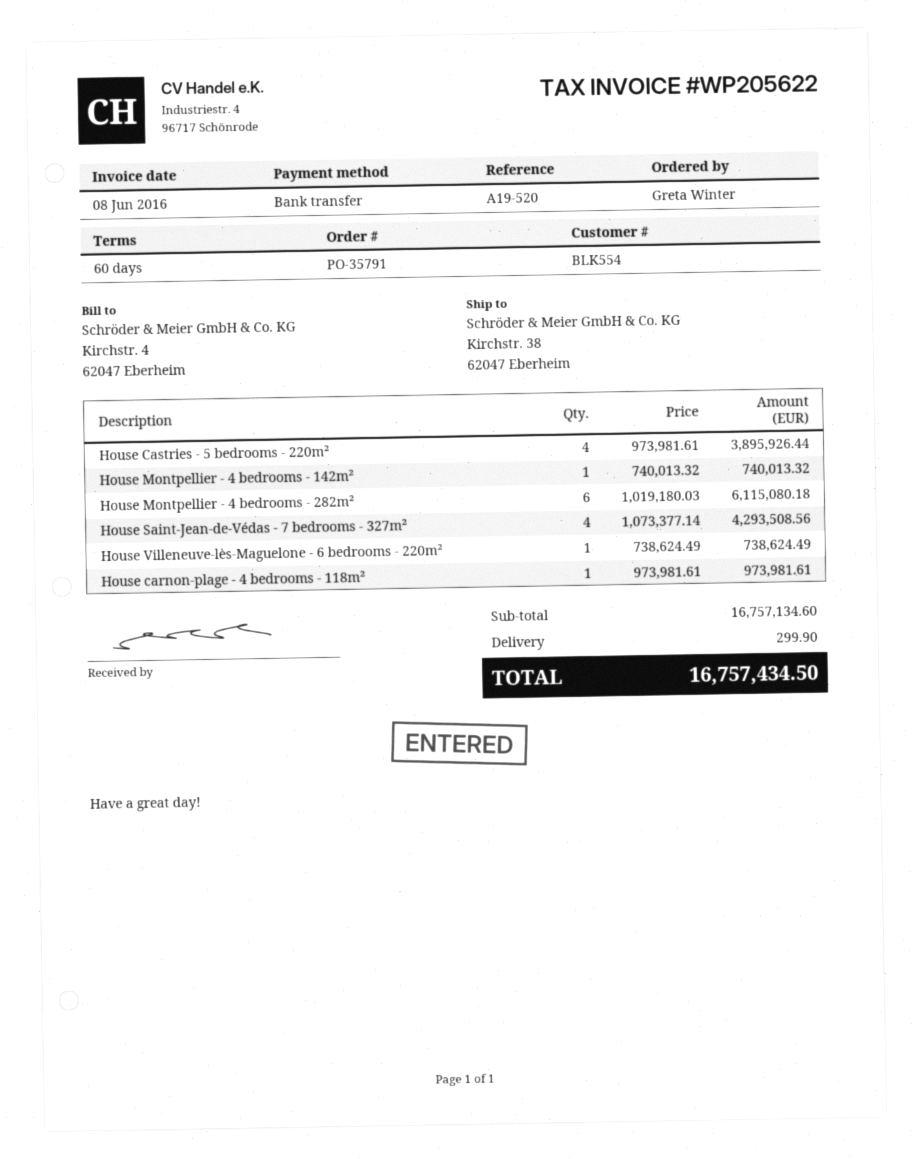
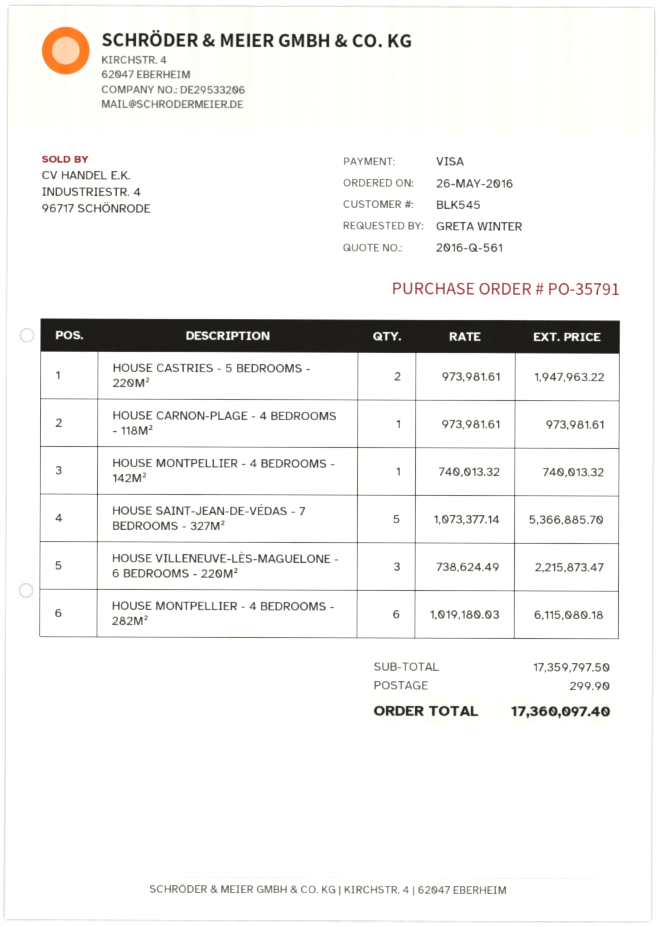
customer number: BLK554 -> BLK545
payment method: bank transfer -> Visa
House Castries - 5 bedrooms - 220m²: 4 x 973981.61 = 3895926.44 -> 2 x 973981.61 = 1947963.22
House Saint-Jean-de-Védas - 7 bedrooms - 327m²: 4 x 1073377.14 = 4293508.56 -> 5 x 1073377.14 = 5366885.70
House Villeneuve-lès-Maguelone - 6 bedrooms - 220m²: 1 x 738624.49 = 738624.49 -> 3 x 738624.49 = 2215873.47
subtotal: 16757134.60 -> 17359797.50
total: 16757434.50 -> 17360097.40

